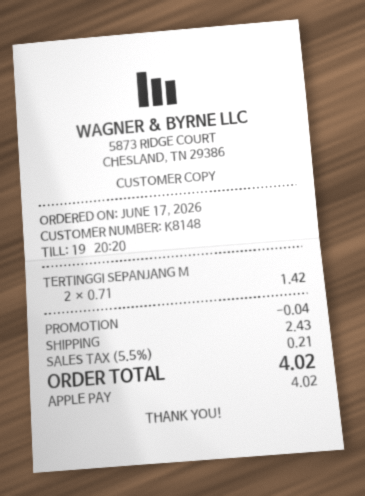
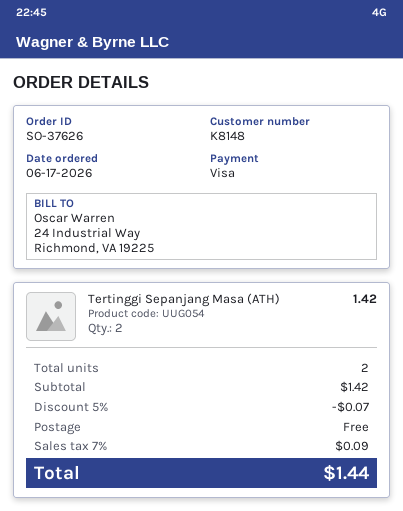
payment method: Apple Pay -> Visa
discount: 0.04 -> 0.07
shipping: 2.43 -> 0.00
tax: 5.5% = 0.21 -> 7% = 0.09
total: 4.02 -> 1.44

